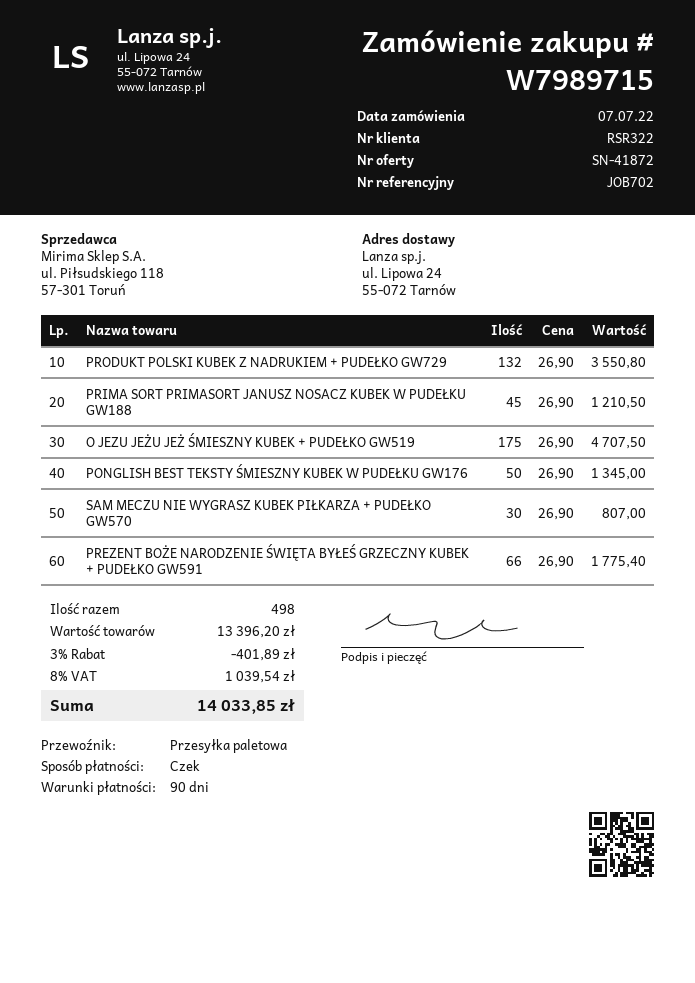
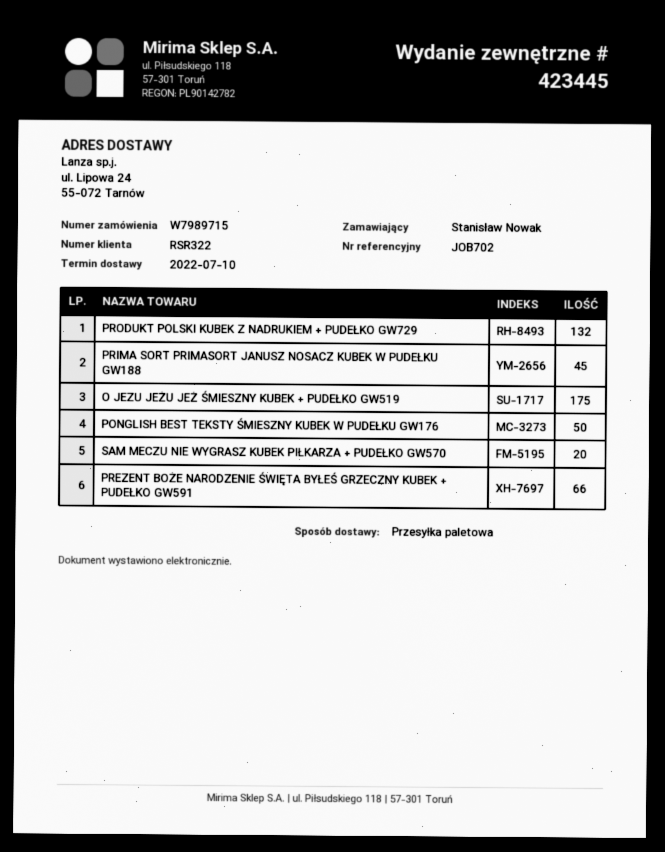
SAM MECZU NIE WYGRASZ KUBEK PIŁKARZA + PUDEŁKO GW570: 30 -> 20

